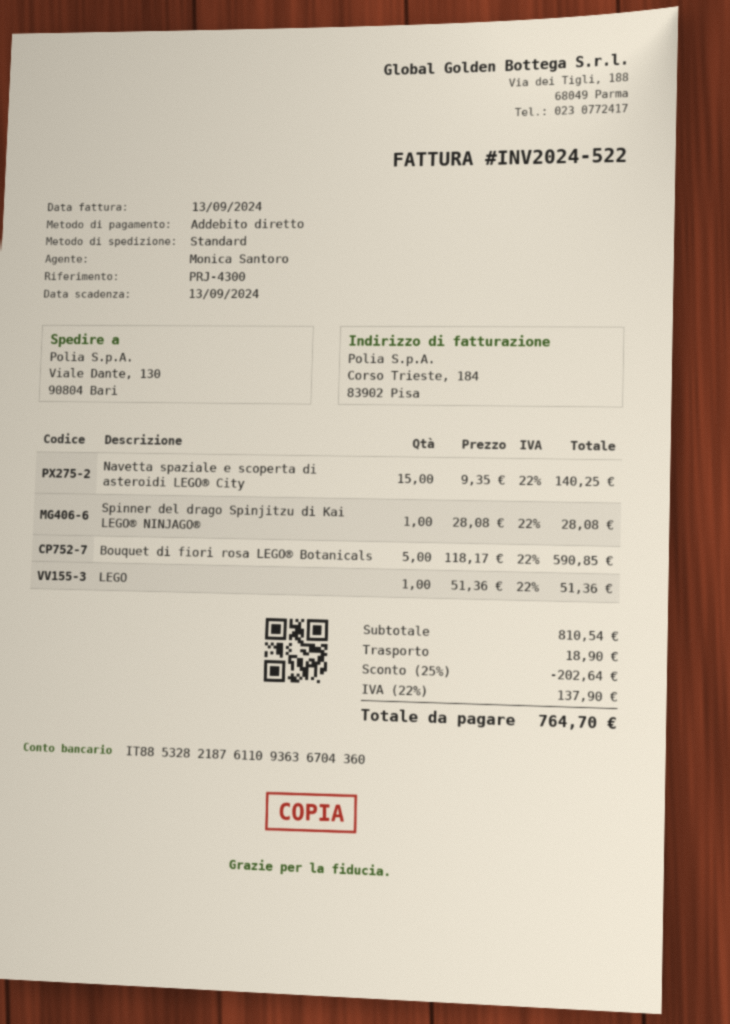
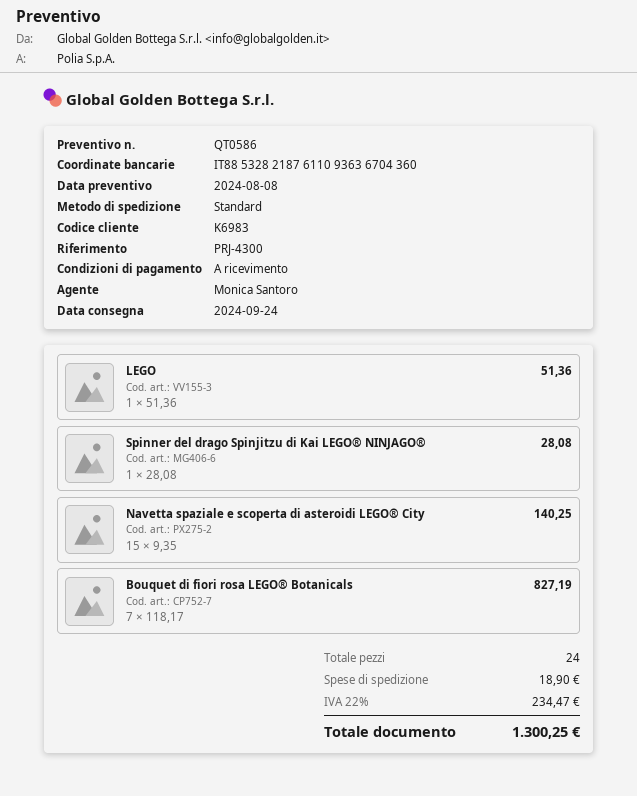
Bouquet di fiori rosa LEGO® Botanicals: 5 x 118.17 = 590.85 -> 7 x 118.17 = 827.19
discount: 25% = 202.64 -> none
tax: 22% = 137.90 -> 22% = 234.47
total: 764.70 -> 1300.25

